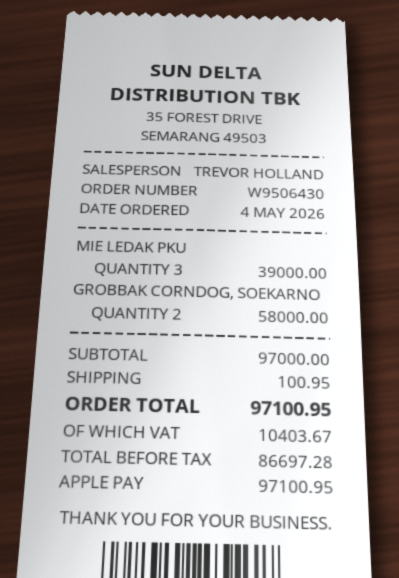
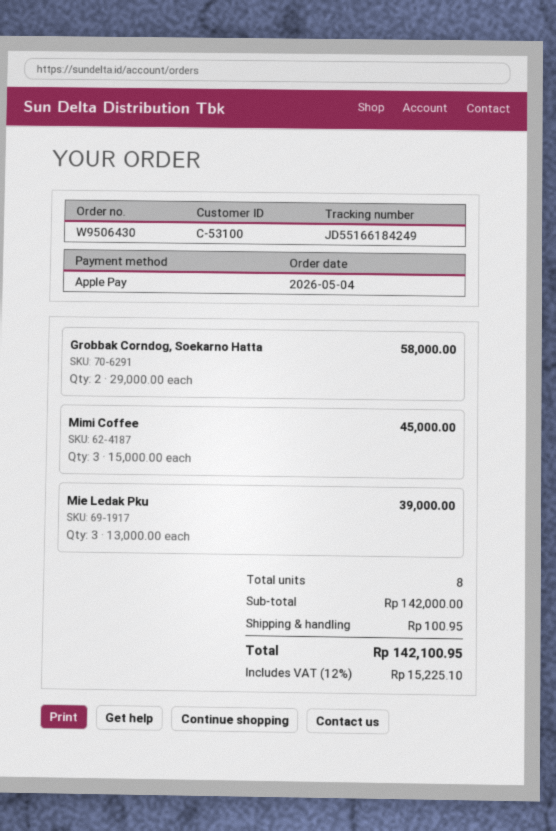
Mimi Coffee: none -> 3 for 45000.00
subtotal: 97000.00 -> 142000.00
tax: 10403.67 -> 15225.10
total: 97100.95 -> 142100.95

